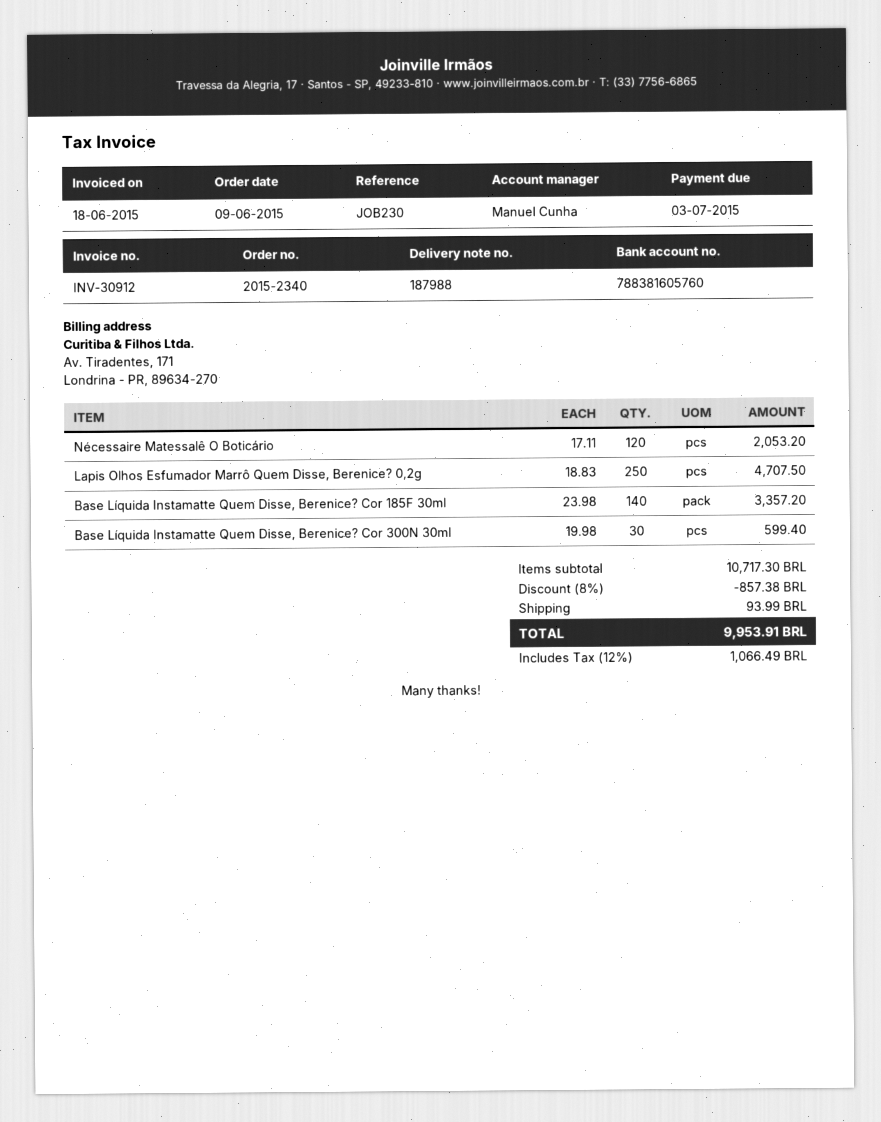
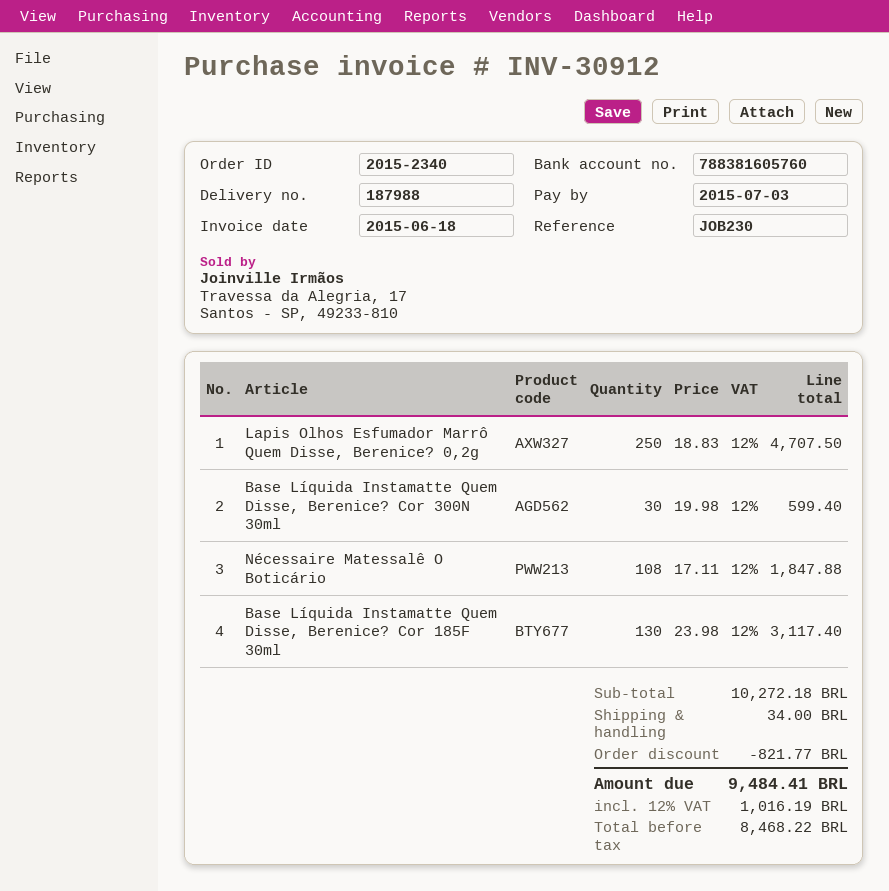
Nécessaire Matessalê O Boticário: 120 x 17.11 = 2053.20 -> 108 x 17.11 = 1847.88
Base Líquida Instamatte Quem Disse, Berenice? Cor 185F 30ml: 140 x 23.98 = 3357.20 -> 130 x 23.98 = 3117.40
subtotal: 10717.30 -> 10272.18
discount: 857.38 -> 821.77
shipping: 93.99 -> 34.00
tax: 12% = 1066.49 -> 12% = 1016.19
total: 9953.91 -> 9484.41

